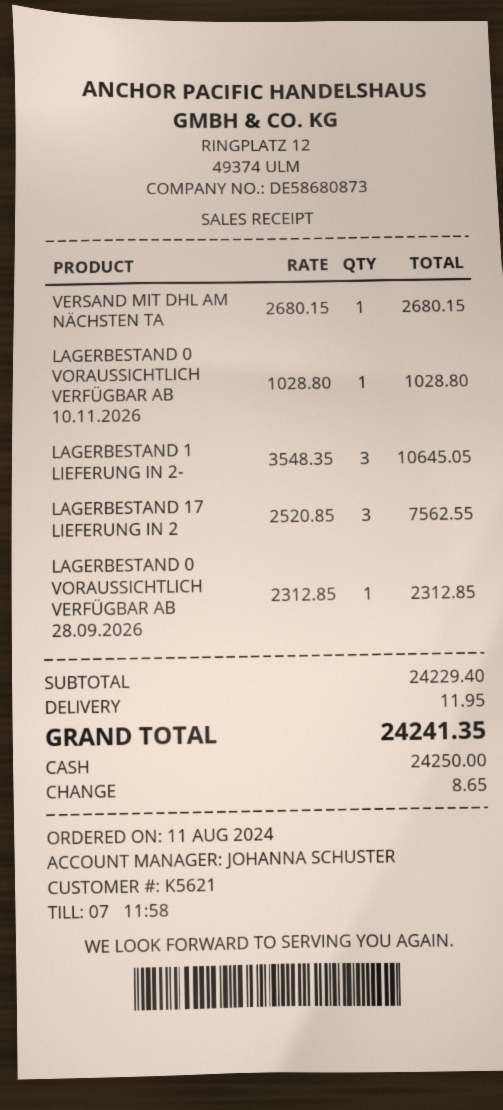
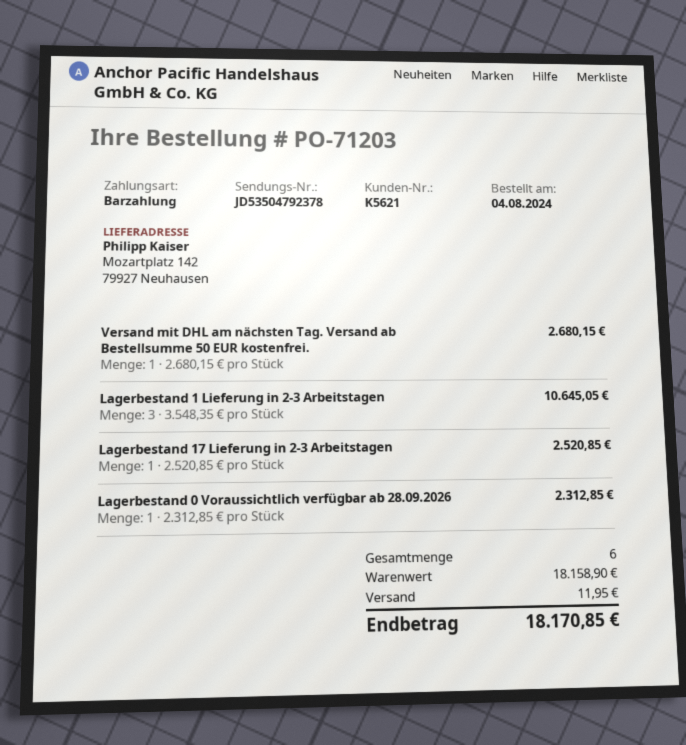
order date: 2024-08-11 -> 2024-08-04
LAGERBESTAND 0 VORAUSSICHTLICH VERFÜGBAR AB 10.11.2026: 1 x 1028.80 = 1028.80 -> none
LAGERBESTAND 17 LIEFERUNG IN 2: 3 x 2520.85 = 7562.55 -> 1 x 2520.85 = 2520.85
subtotal: 24229.40 -> 18158.90
total: 24241.35 -> 18170.85

